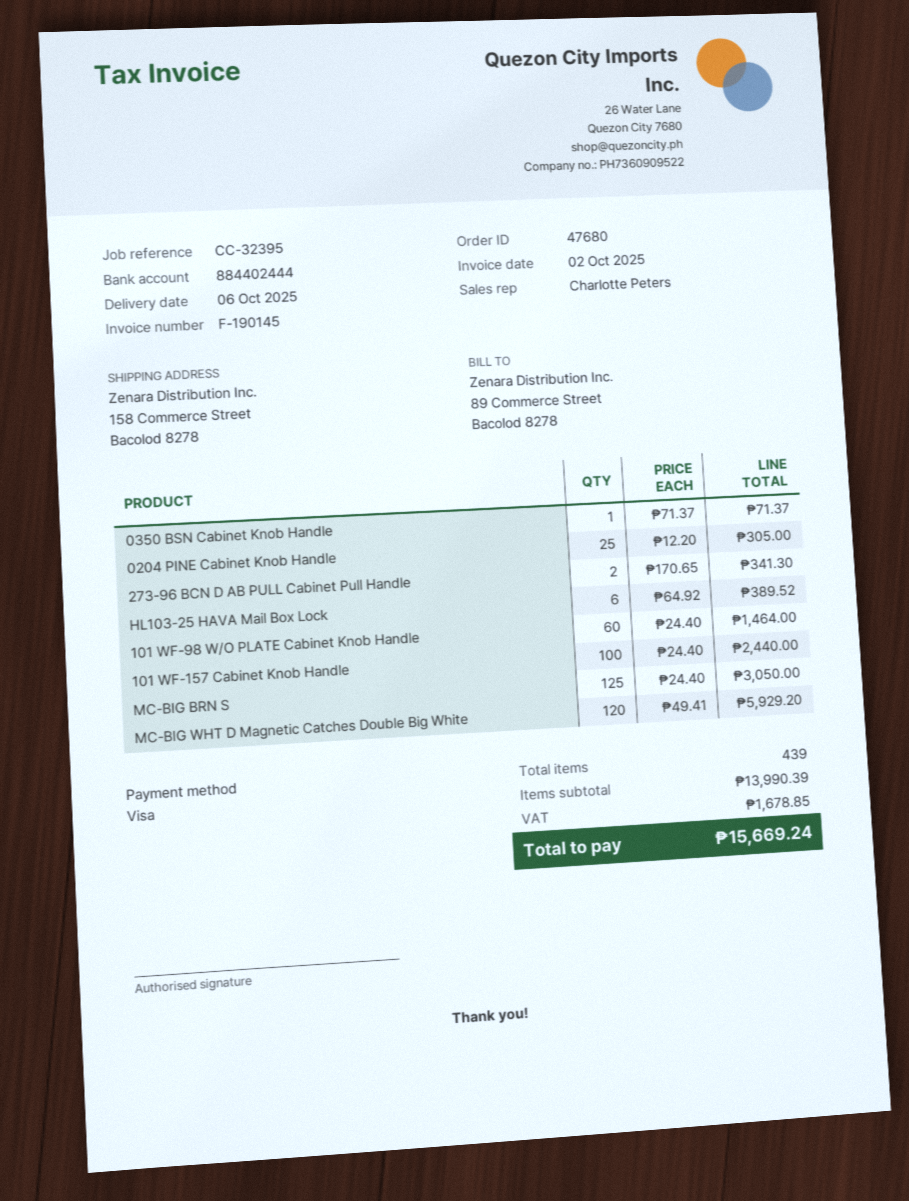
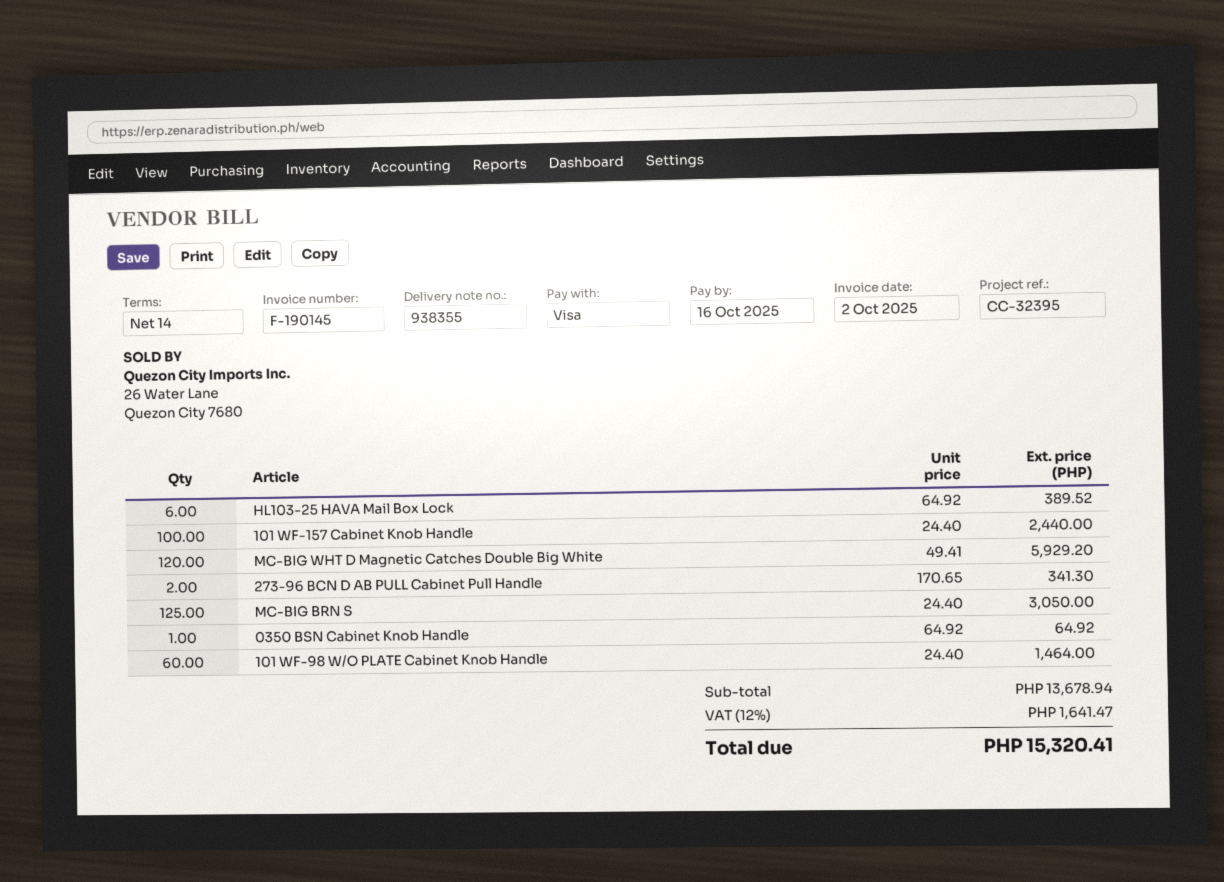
0350 BSN Cabinet Knob Handle: 1 x 71.37 = 71.37 -> 1 x 64.92 = 64.92
0204 PINE Cabinet Knob Handle: 25 x 12.20 = 305.00 -> none
subtotal: 13990.39 -> 13678.94
tax: 1678.85 -> 1641.47
total: 15669.24 -> 15320.41

